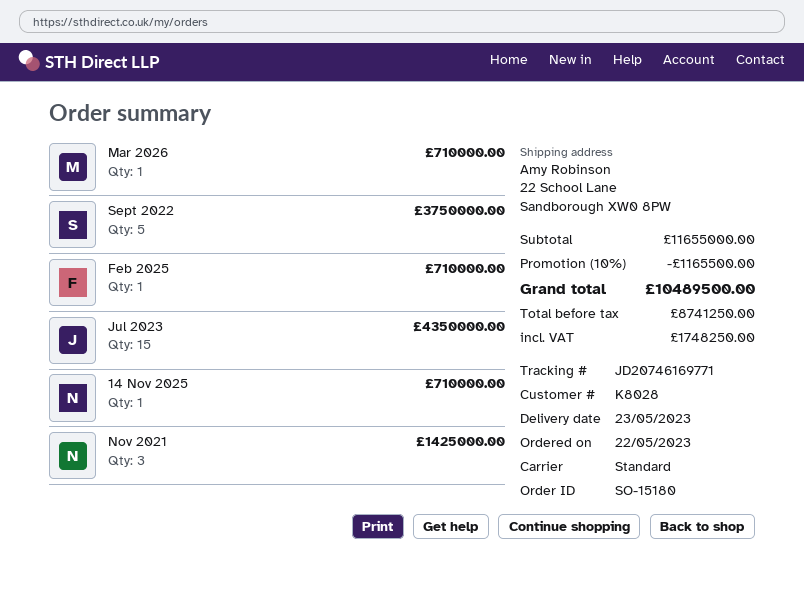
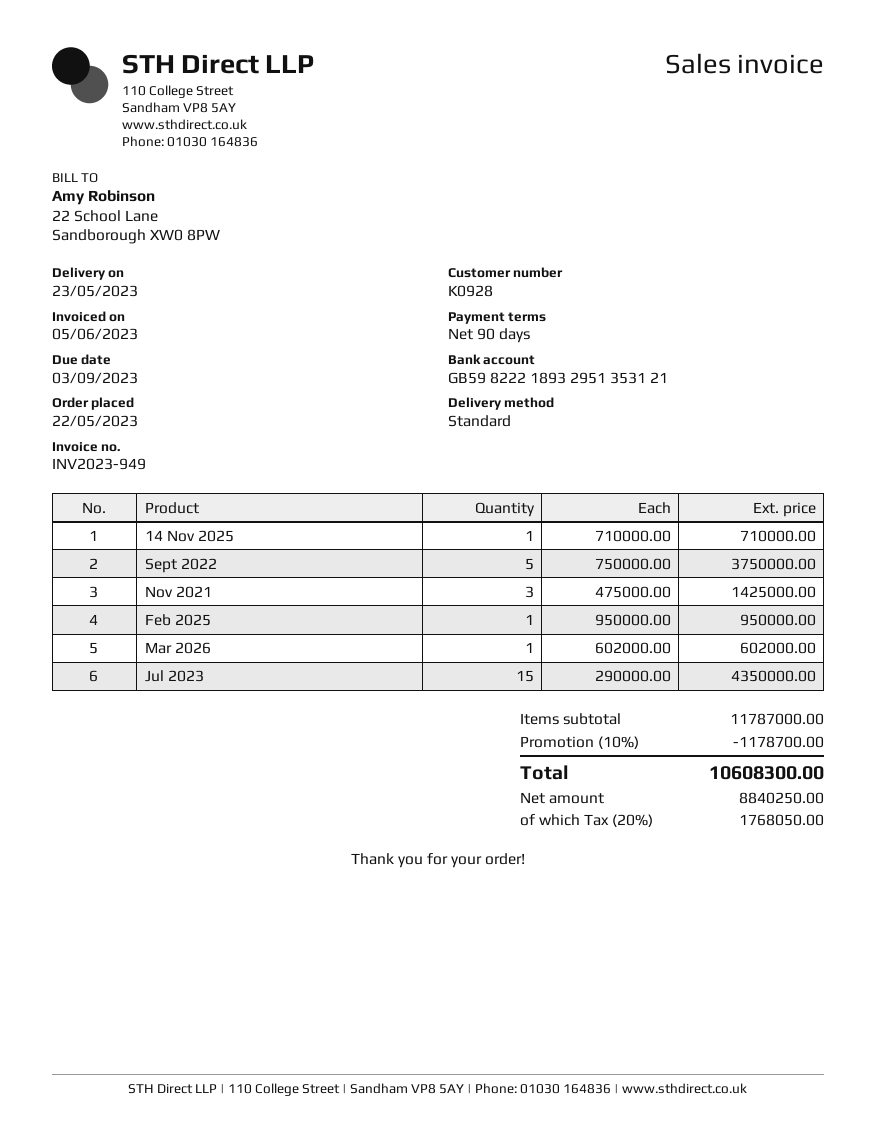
customer number: K8028 -> K0928
Mar 2026: 1 for 710000.00 -> 1 for 602000.00
Feb 2025: 1 for 710000.00 -> 1 for 950000.00
subtotal: 11655000.00 -> 11787000.00
discount: 10% = 1165500.00 -> 10% = 1178700.00
net: 8741250.00 -> 8840250.00
tax: 1748250.00 -> 1768050.00
total: 10489500.00 -> 10608300.00

